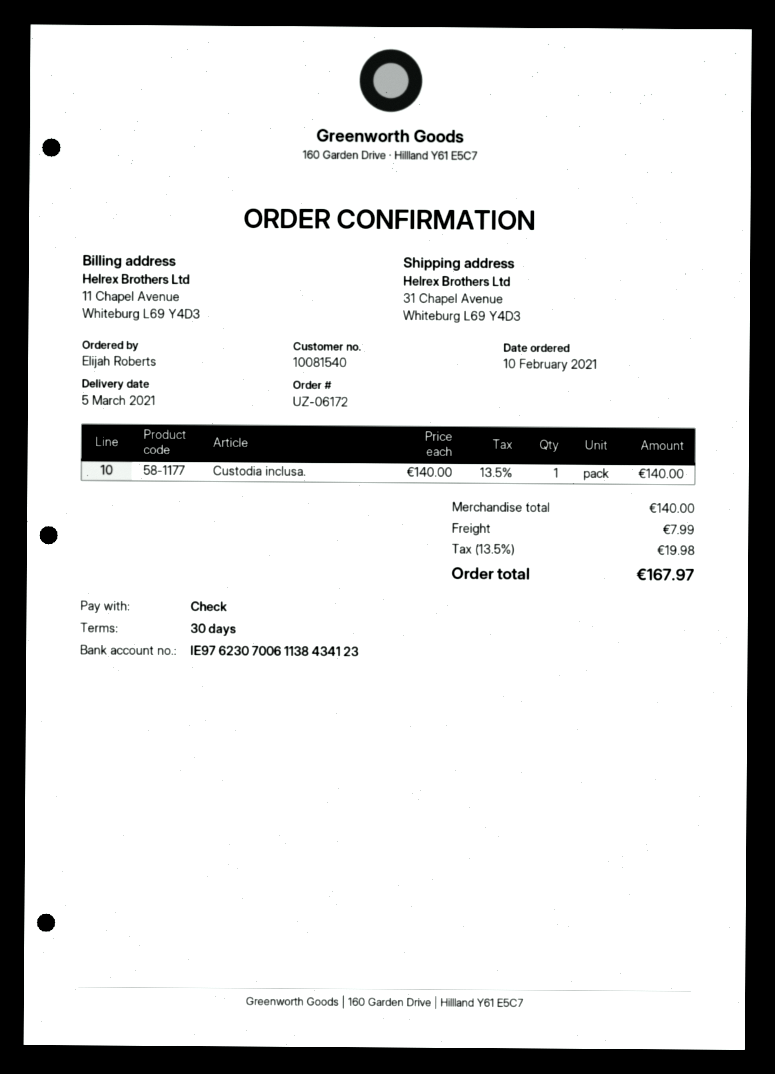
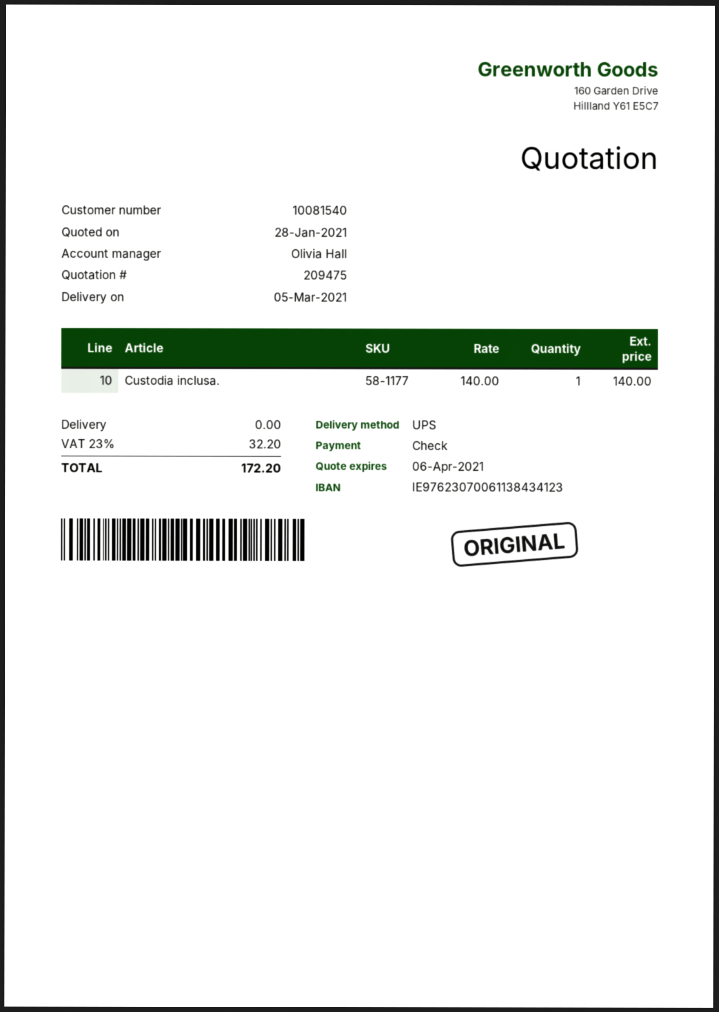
shipping: 7.99 -> 0.00
tax: 13.5% = 19.98 -> 23% = 32.20
total: 167.97 -> 172.20

